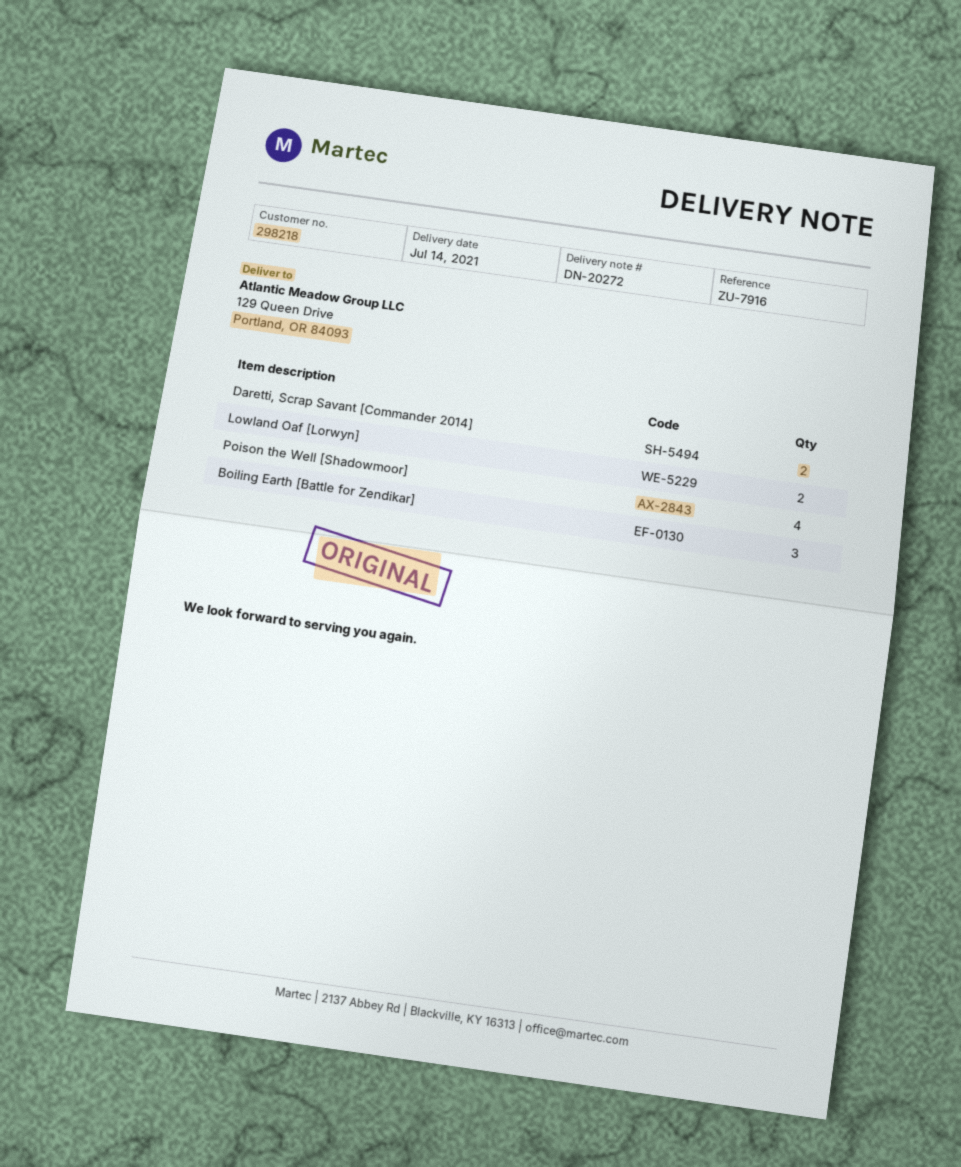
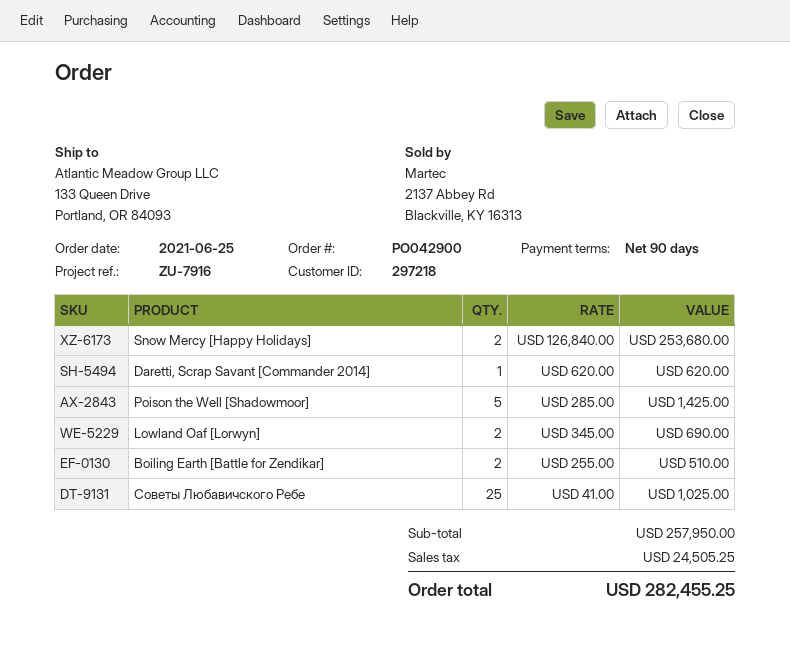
customer number: 298218 -> 297218
ship to: 129 Queen Drive, Portland, OR 84093 -> 133 Queen Drive, Portland, OR 84093
Daretti, Scrap Savant [Commander 2014]: 2 -> 1
Poison the Well [Shadowmoor]: 4 -> 5
Boiling Earth [Battle for Zendikar]: 3 -> 2
Snow Mercy [Happy Holidays]: none -> 2
Советы Любавичского Ребе: none -> 25

